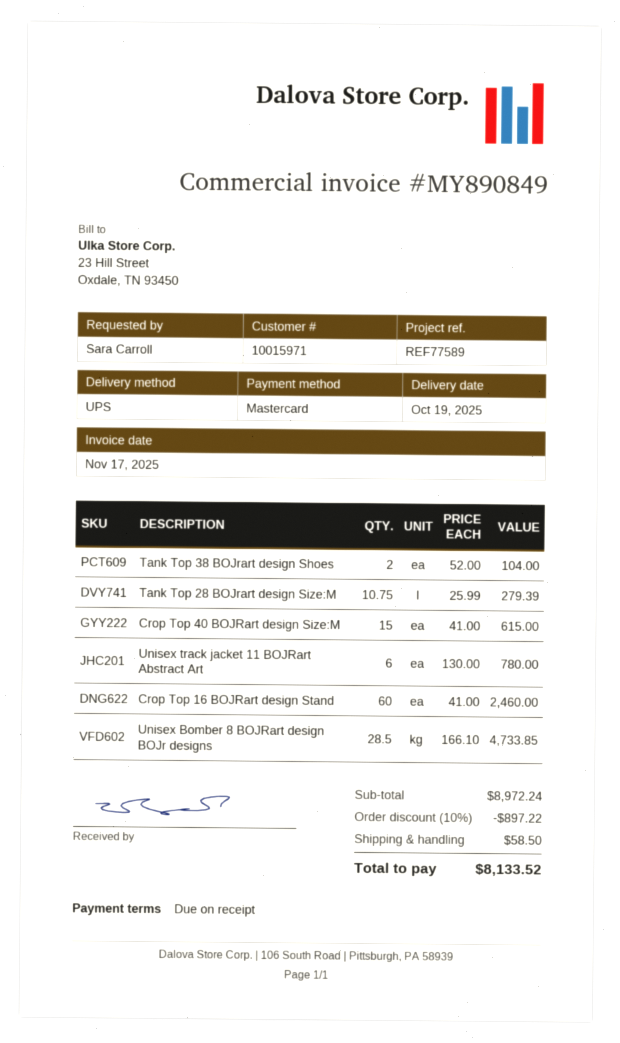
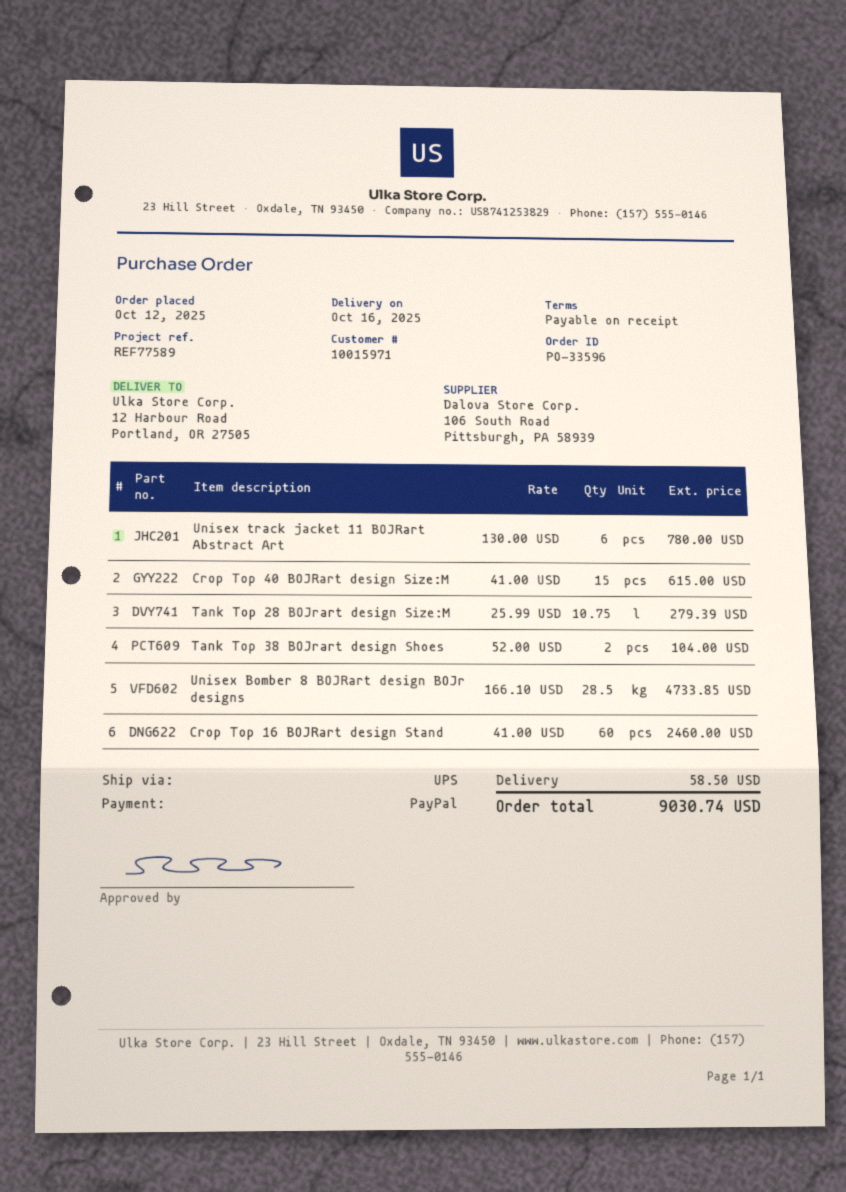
delivery date: 2025-10-19 -> 2025-10-16
payment method: Mastercard -> PayPal
discount: 10% = 897.22 -> none
total: 8133.52 -> 9030.74

